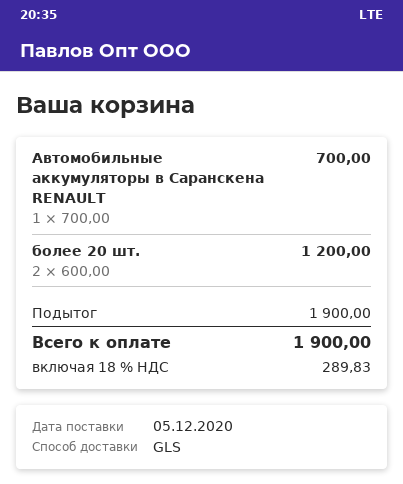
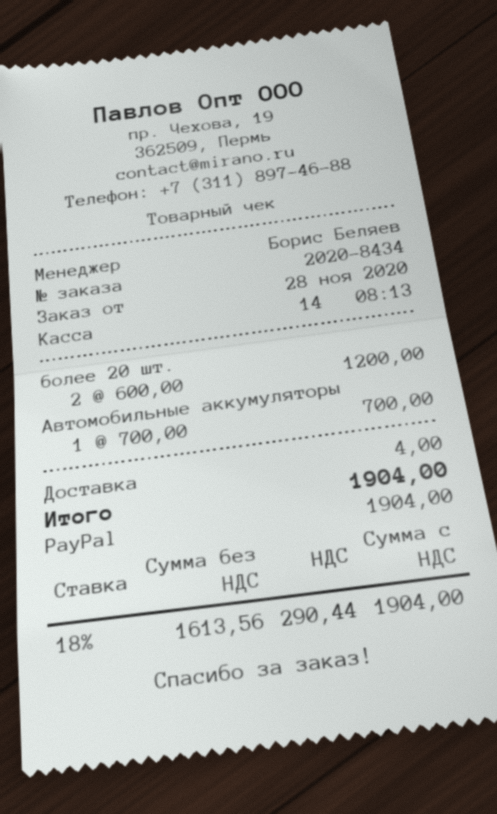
shipping: none -> 4.00
tax: 18% = 289.83 -> 18% = 290.44
total: 1900.00 -> 1904.00

